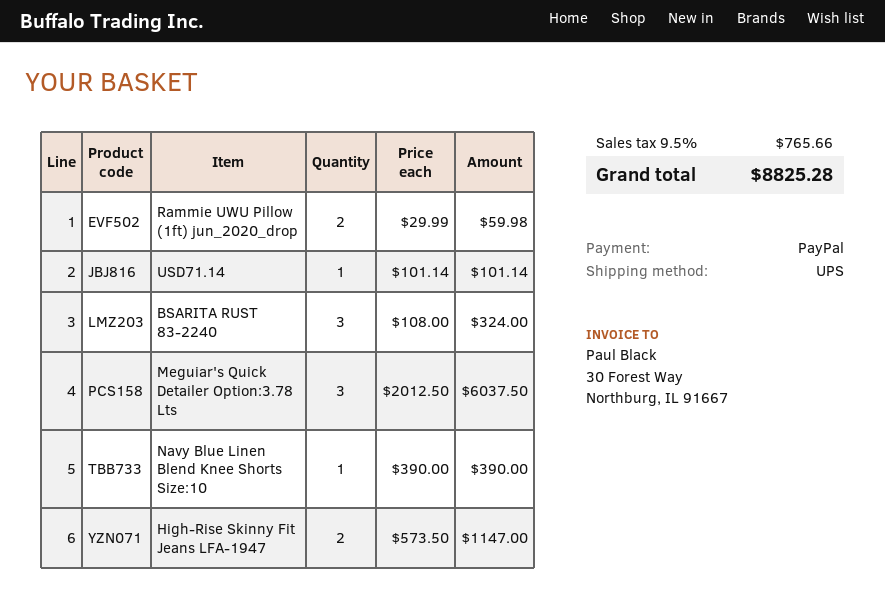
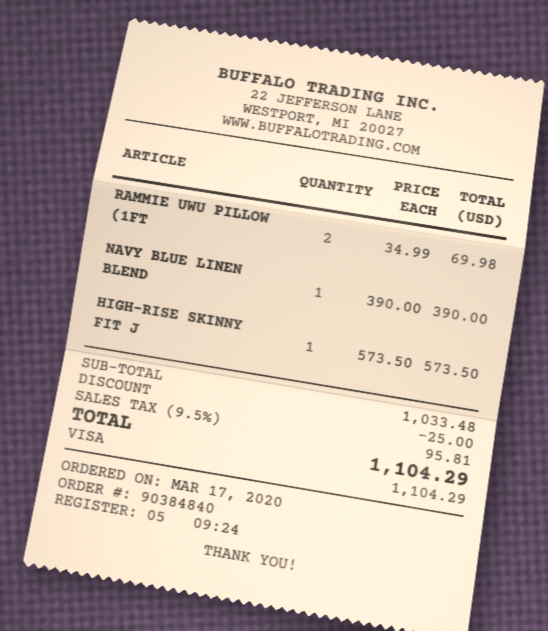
payment method: PayPal -> Visa
Rammie UWU Pillow (1ft) jun_2020_drop: 2 x 29.99 = 59.98 -> 2 x 34.99 = 69.98
USD71.14: 1 x 101.14 = 101.14 -> none
BSARITA RUST 83-2240: 3 x 108.00 = 324.00 -> none
Meguiar's Quick Detailer Option:3.78 Lts: 3 x 2012.50 = 6037.50 -> none
High-Rise Skinny Fit Jeans LFA-1947: 2 x 573.50 = 1147.00 -> 1 x 573.50 = 573.50
discount: none -> 25.00
tax: 9.5% = 765.66 -> 9.5% = 95.81
total: 8825.28 -> 1104.29

